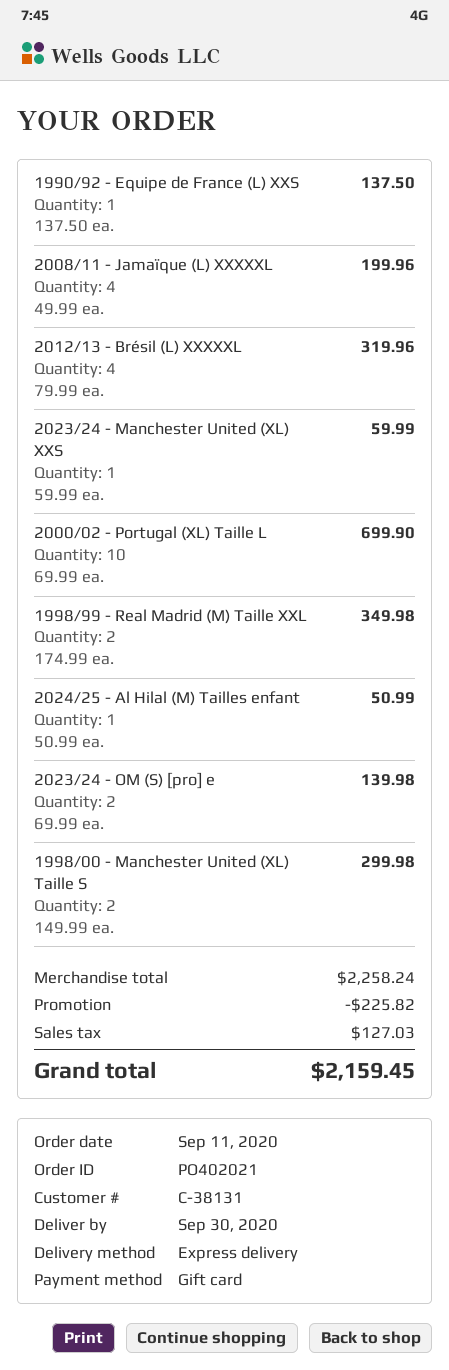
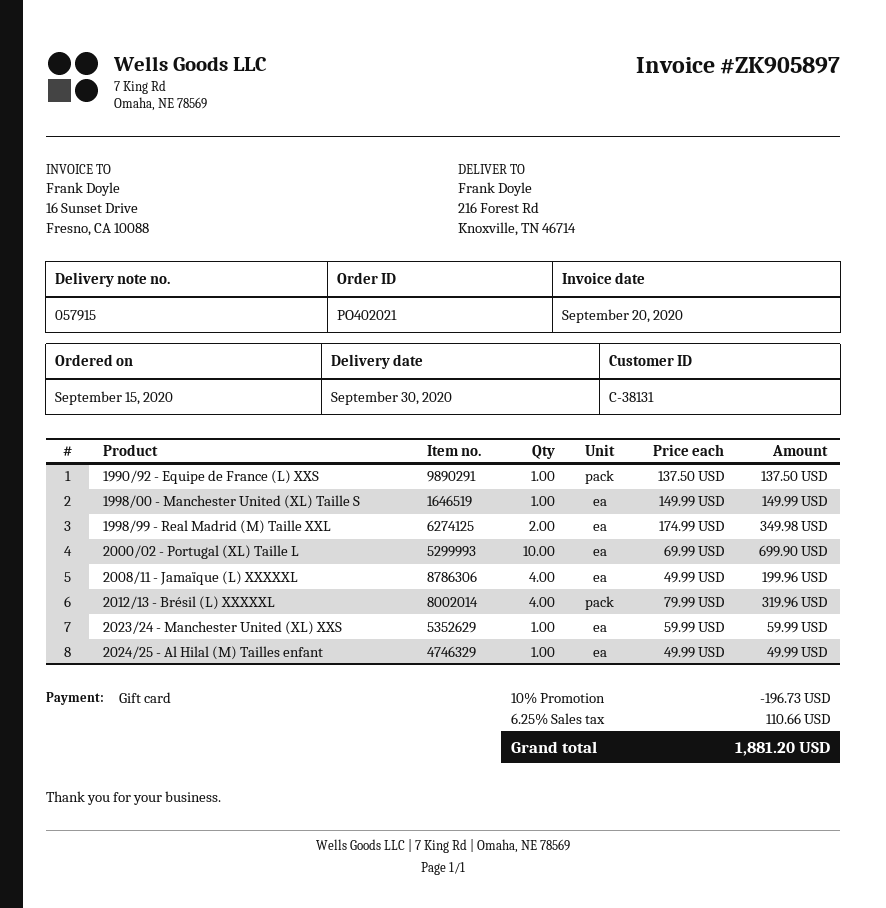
order date: 2020-09-11 -> 2020-09-15
2024/25 - Al Hilal (M) Tailles enfant: 1 x 50.99 = 50.99 -> 1 x 49.99 = 49.99
2023/24 - OM (S) [pro] e: 2 x 69.99 = 139.98 -> none
1998/00 - Manchester United (XL) Taille S: 2 x 149.99 = 299.98 -> 1 x 149.99 = 149.99
discount: 225.82 -> 196.73
tax: 127.03 -> 110.66
total: 2159.45 -> 1881.20

